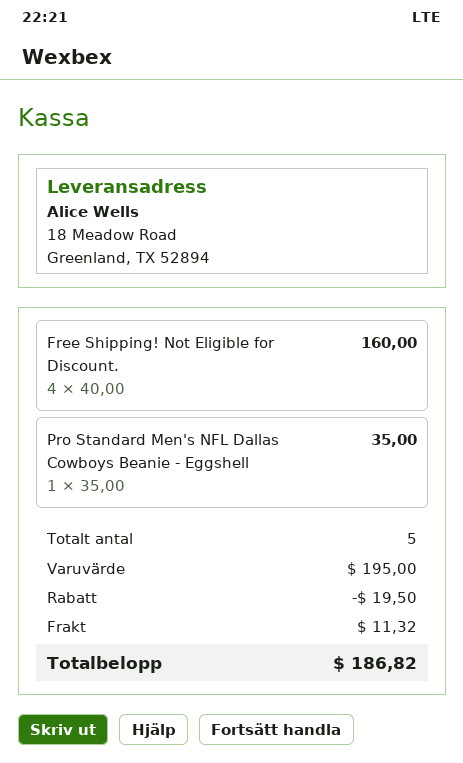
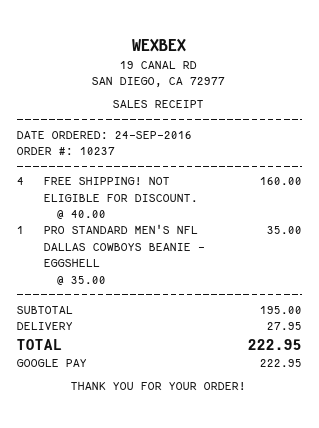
discount: 19.50 -> none
shipping: 11.32 -> 27.95
total: 186.82 -> 222.95

